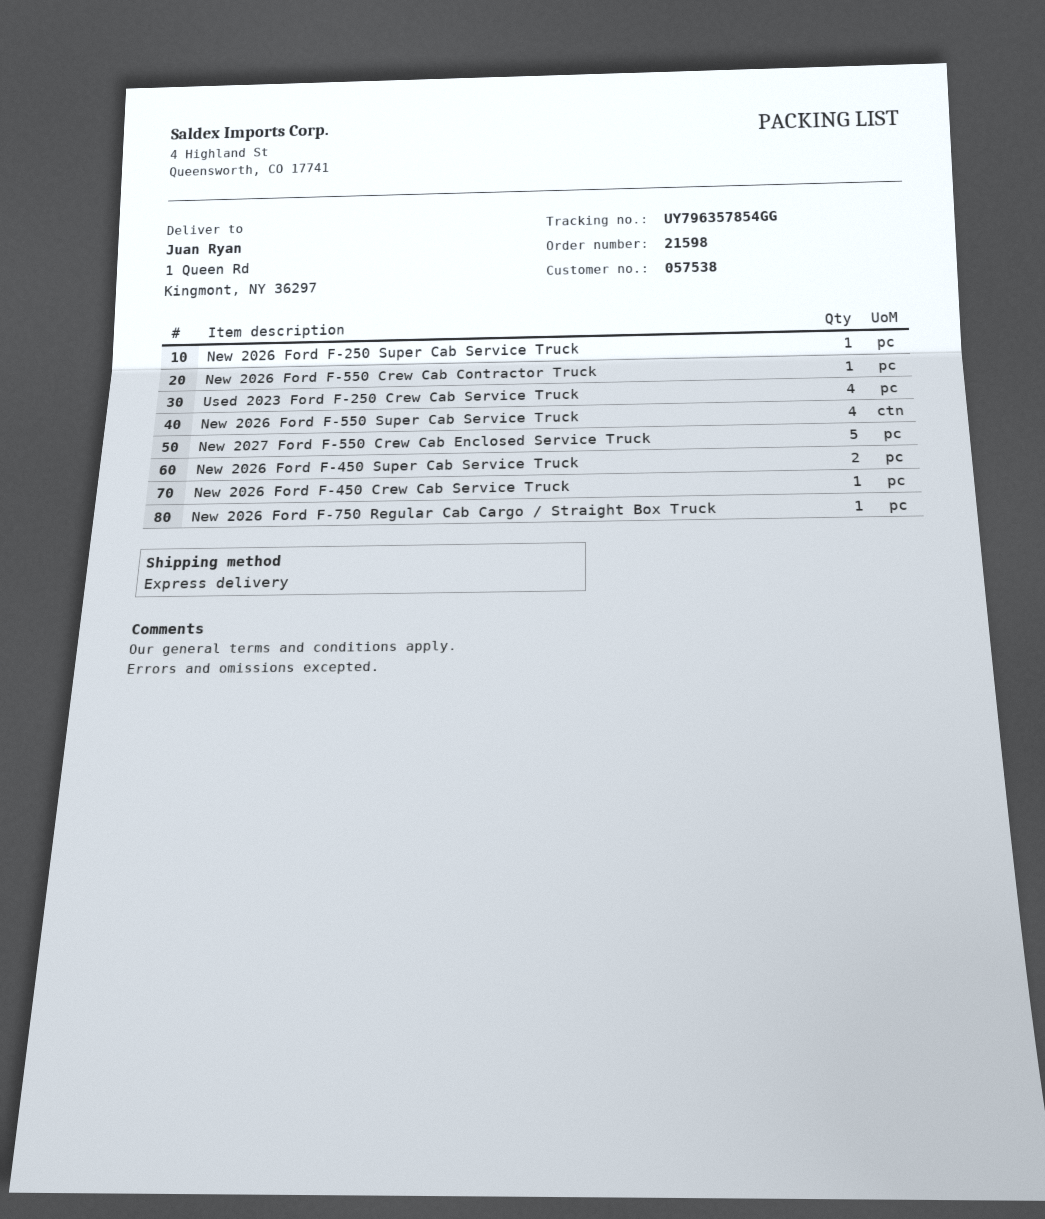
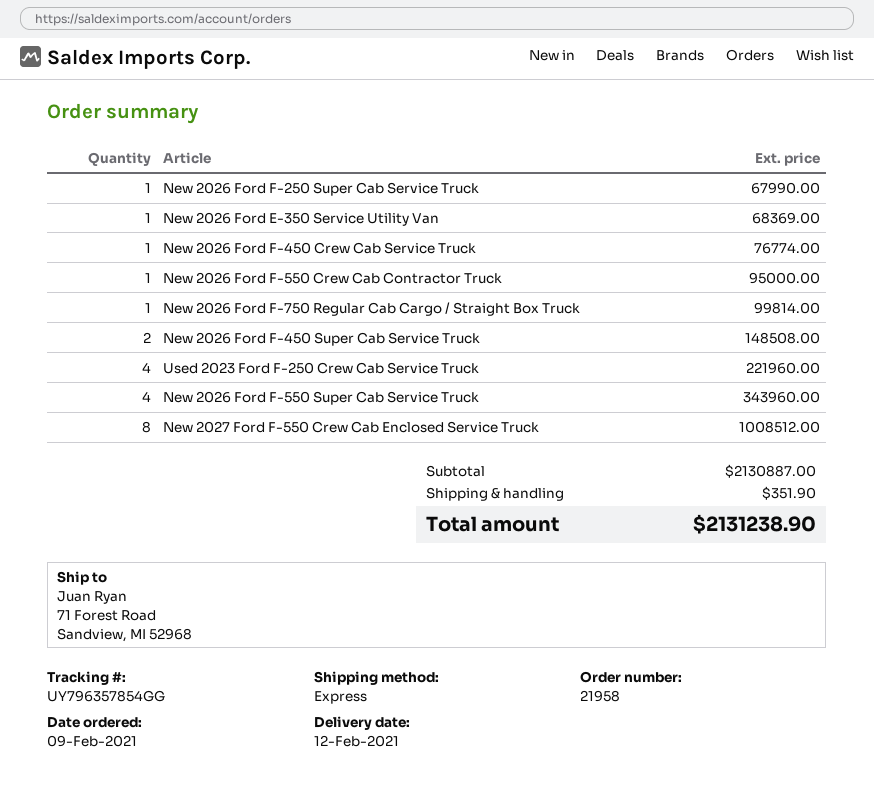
order number: 21598 -> 21958
ship to: 1 Queen Rd, Kingmont, NY 36297 -> 71 Forest Road, Sandview, MI 52968
New 2027 Ford F-550 Crew Cab Enclosed Service Truck: 5 -> 8
New 2026 Ford E-350 Service Utility Van: none -> 1

